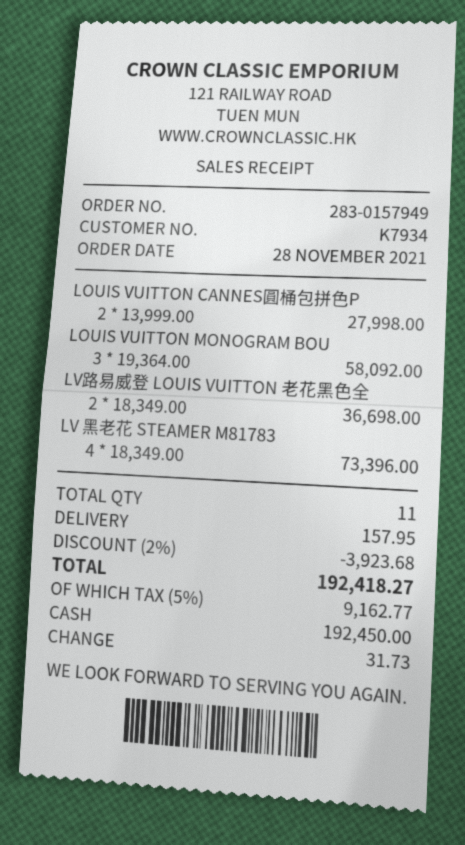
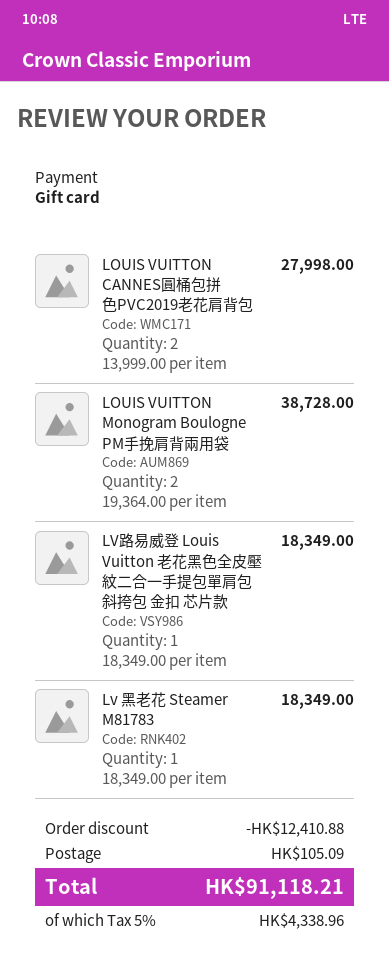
payment method: cash -> gift card
LOUIS VUITTON MONOGRAM BOU: 3 x 19364.00 = 58092.00 -> 2 x 19364.00 = 38728.00
LV路易威登 LOUIS VUITTON 老花黑色全: 2 x 18349.00 = 36698.00 -> 1 x 18349.00 = 18349.00
LV 黑老花 STEAMER M81783: 4 x 18349.00 = 73396.00 -> 1 x 18349.00 = 18349.00
discount: 3923.68 -> 12410.88
shipping: 157.95 -> 105.09
tax: 5% = 9162.77 -> 5% = 4338.96
total: 192418.27 -> 91118.21

